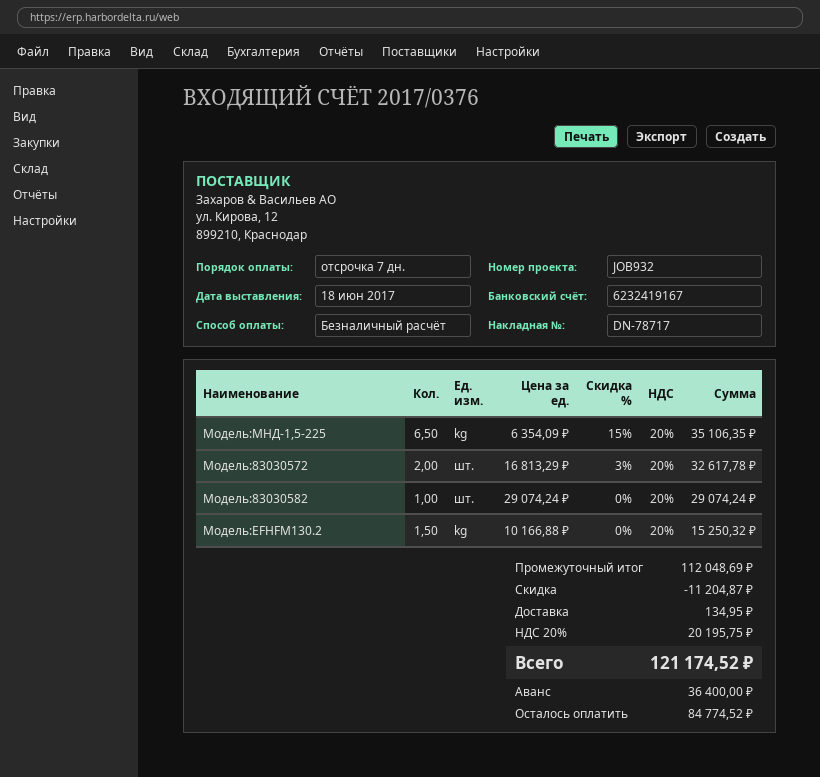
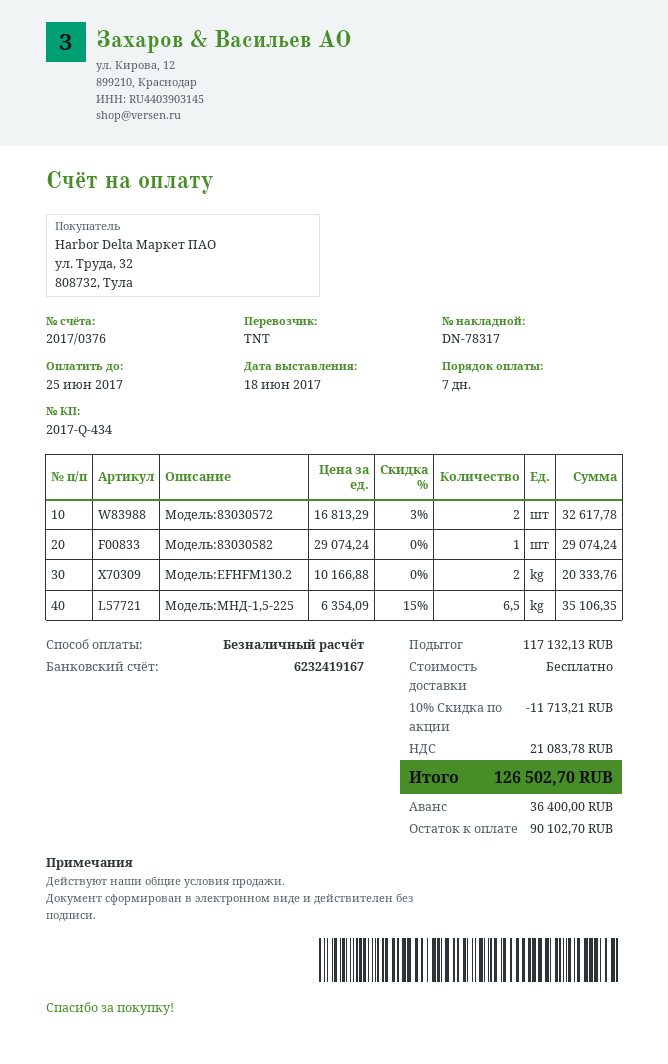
delivery note number: DN-78717 -> DN-78317
Модель:EFHFM130.2: 1.5 x 10166.88 = 15250.32 -> 2 x 10166.88 = 20333.76
subtotal: 112048.69 -> 117132.13
discount: 11204.87 -> 11713.21
shipping: 134.95 -> 0.00
tax: 20195.75 -> 21083.78
total: 121174.52 -> 126502.70
balance: 84774.52 -> 90102.70

